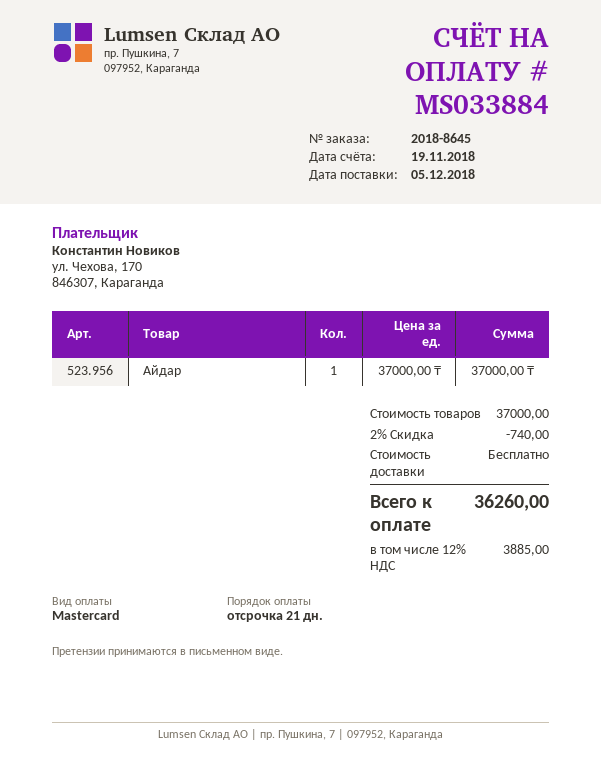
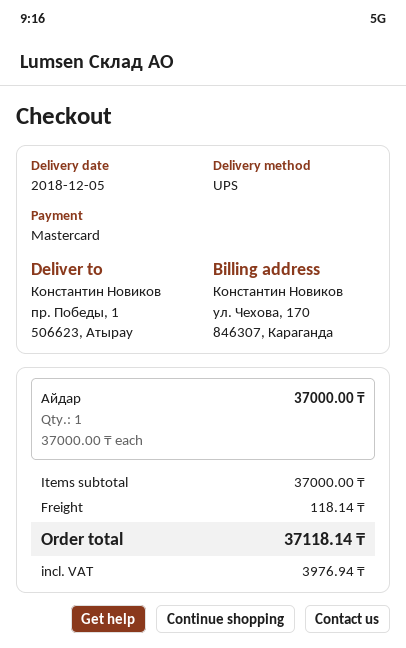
discount: 2% = 740.00 -> none
shipping: 0.00 -> 118.14
tax: 3885.00 -> 3976.94
total: 36260.00 -> 37118.14

